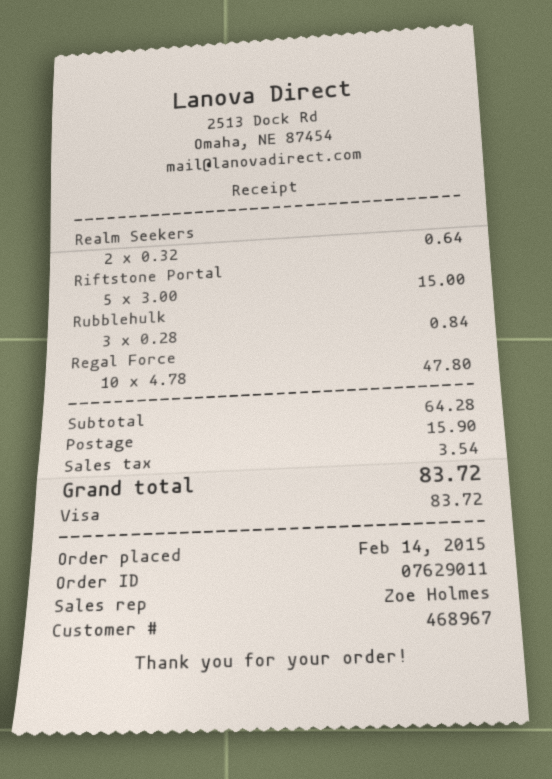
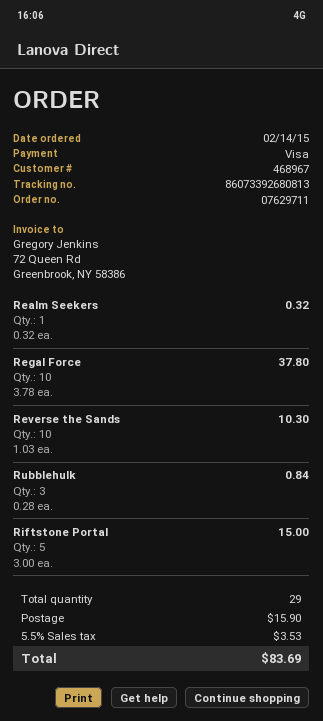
order number: 07629011 -> 07629711
Realm Seekers: 2 x 0.32 = 0.64 -> 1 x 0.32 = 0.32
Regal Force: 10 x 4.78 = 47.80 -> 10 x 3.78 = 37.80
Reverse the Sands: none -> 10 x 1.03 = 10.30
tax: 3.54 -> 3.53
total: 83.72 -> 83.69

